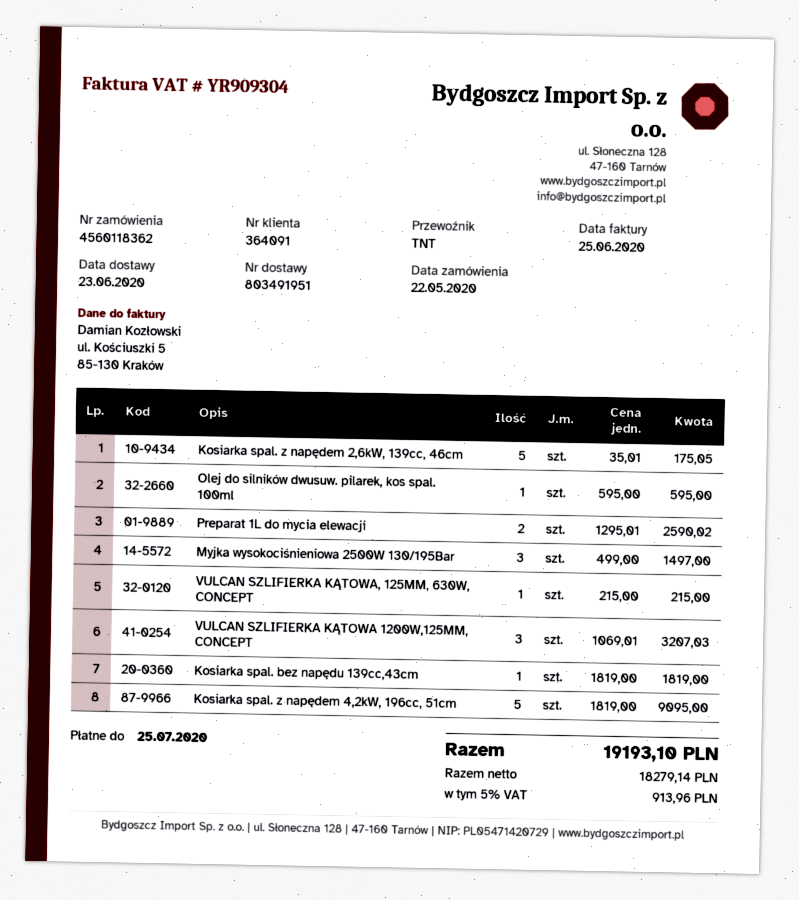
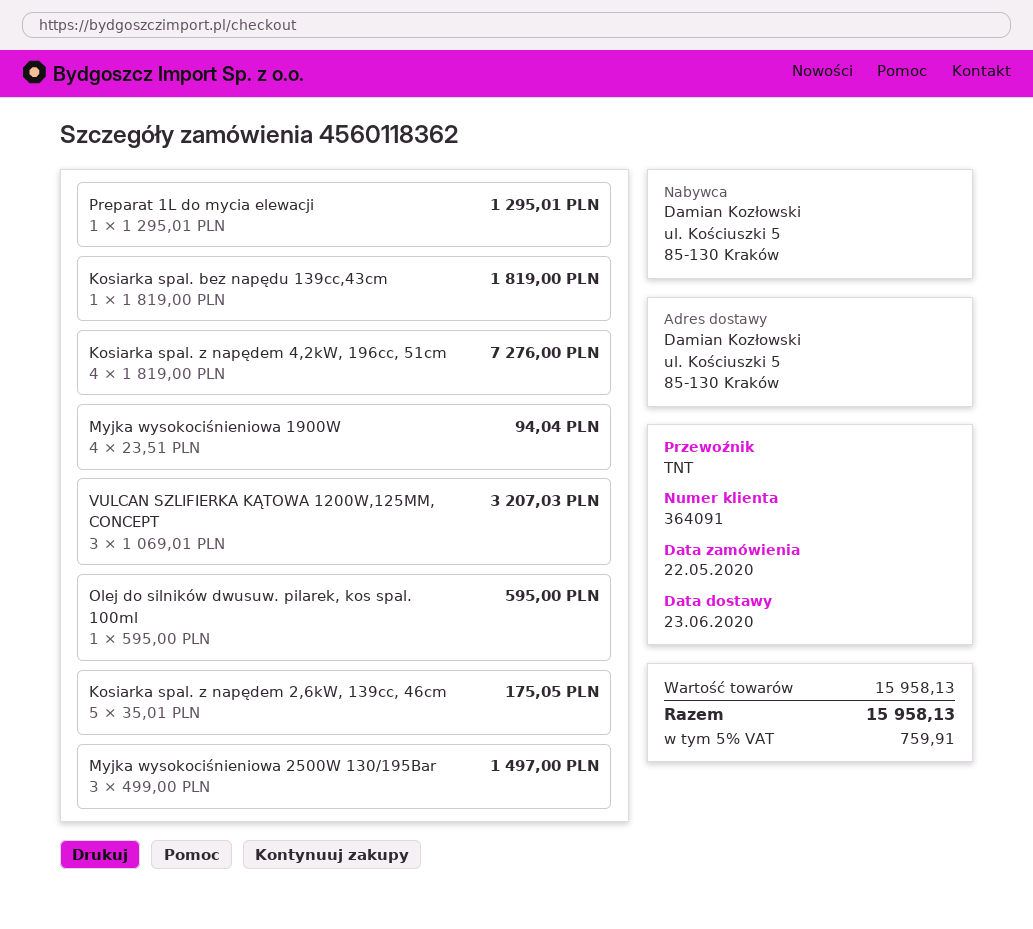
Preparat 1L do mycia elewacji: 2 x 1295.01 = 2590.02 -> 1 x 1295.01 = 1295.01
VULCAN SZLIFIERKA KĄTOWA, 125MM, 630W, CONCEPT: 1 x 215.00 = 215.00 -> none
Kosiarka spal. z napędem 4,2kW, 196cc, 51cm: 5 x 1819.00 = 9095.00 -> 4 x 1819.00 = 7276.00
Myjka wysokociśnieniowa 1900W: none -> 4 x 23.51 = 94.04
tax: 5% = 913.96 -> 5% = 759.91
total: 19193.10 -> 15958.13

